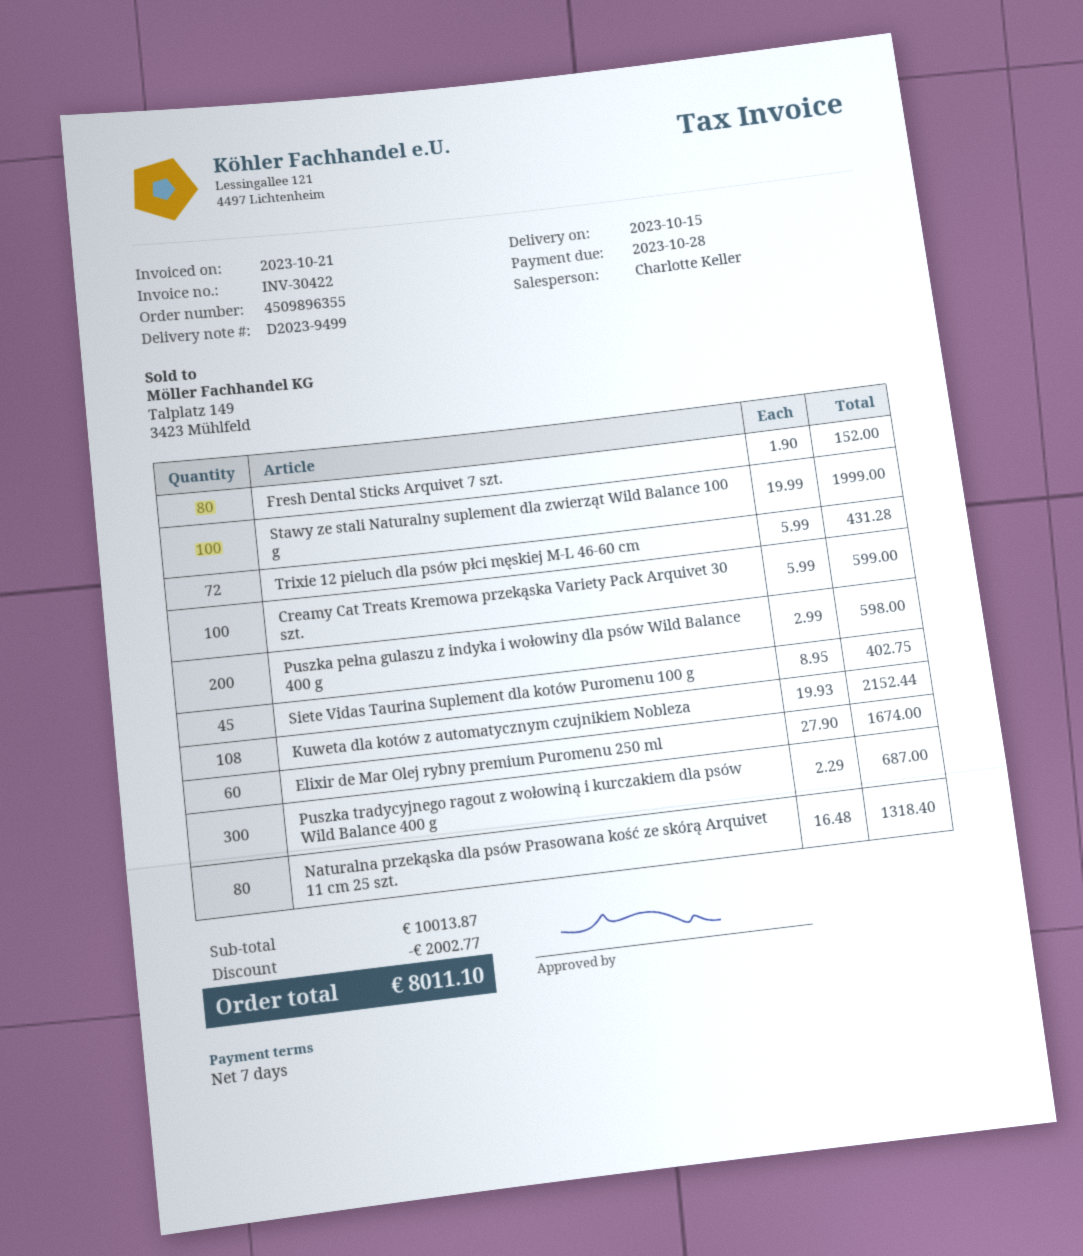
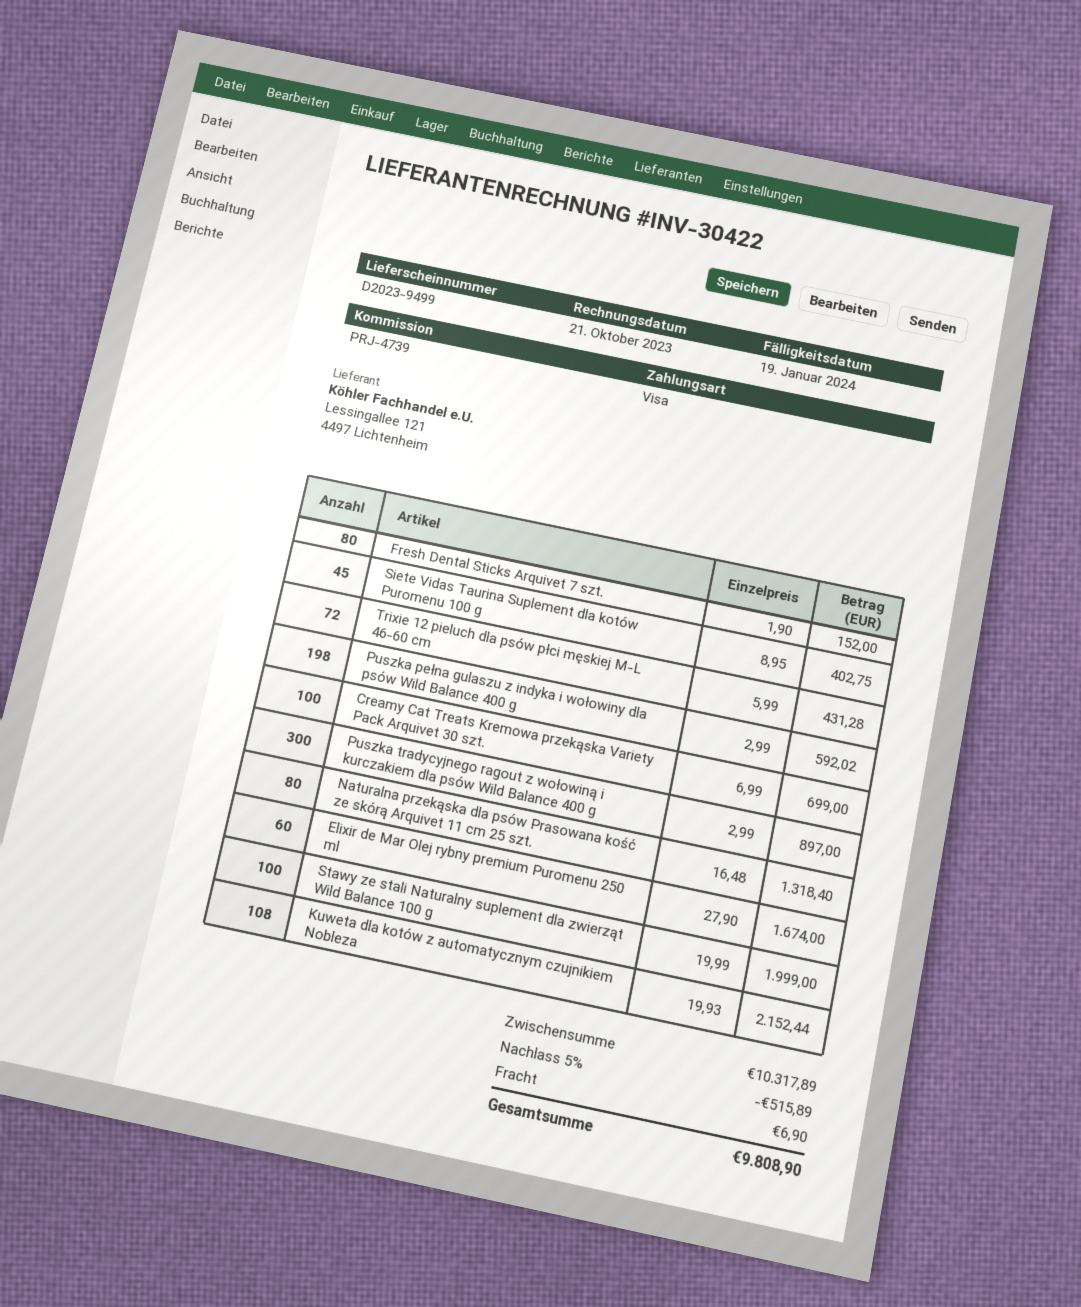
due date: 2023-10-28 -> 2024-01-19
Creamy Cat Treats Kremowa przekąska Variety Pack Arquivet 30 szt.: 100 x 5.99 = 599.00 -> 100 x 6.99 = 699.00
Puszka pełna gulaszu z indyka i wołowiny dla psów Wild Balance 400 g: 200 x 2.99 = 598.00 -> 198 x 2.99 = 592.02
Puszka tradycyjnego ragout z wołowiną i kurczakiem dla psów Wild Balance 400 g: 300 x 2.29 = 687.00 -> 300 x 2.99 = 897.00
subtotal: 10013.87 -> 10317.89
discount: 2002.77 -> 515.89
shipping: none -> 6.90
total: 8011.10 -> 9808.90

